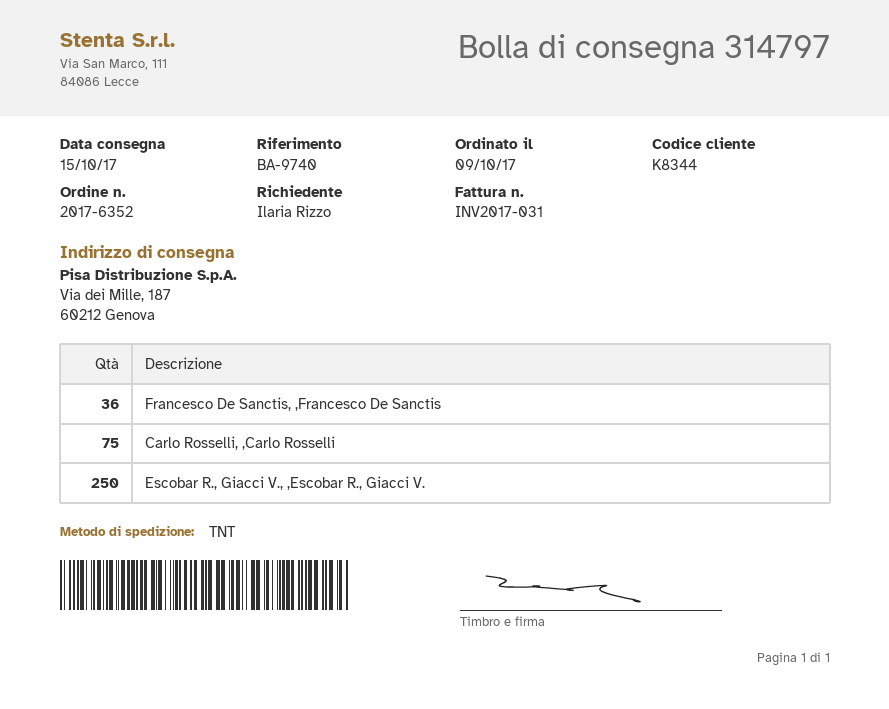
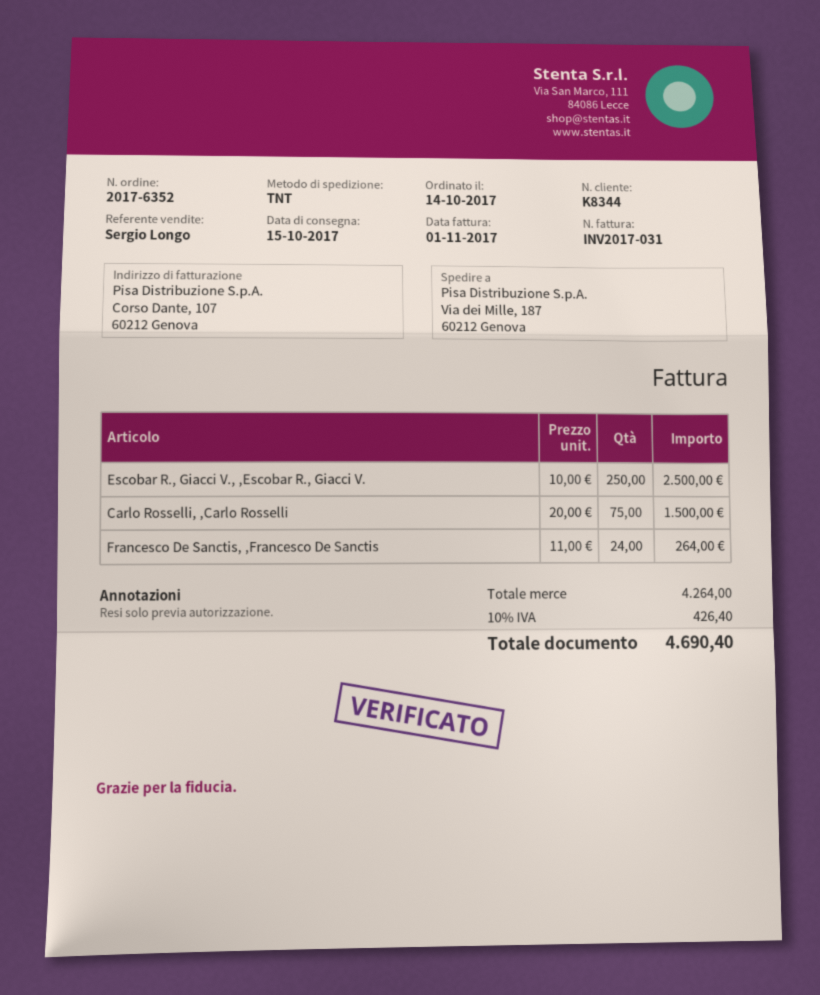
order date: 2017-10-09 -> 2017-10-14
Francesco De Sanctis, ,Francesco De Sanctis: 36 -> 24

